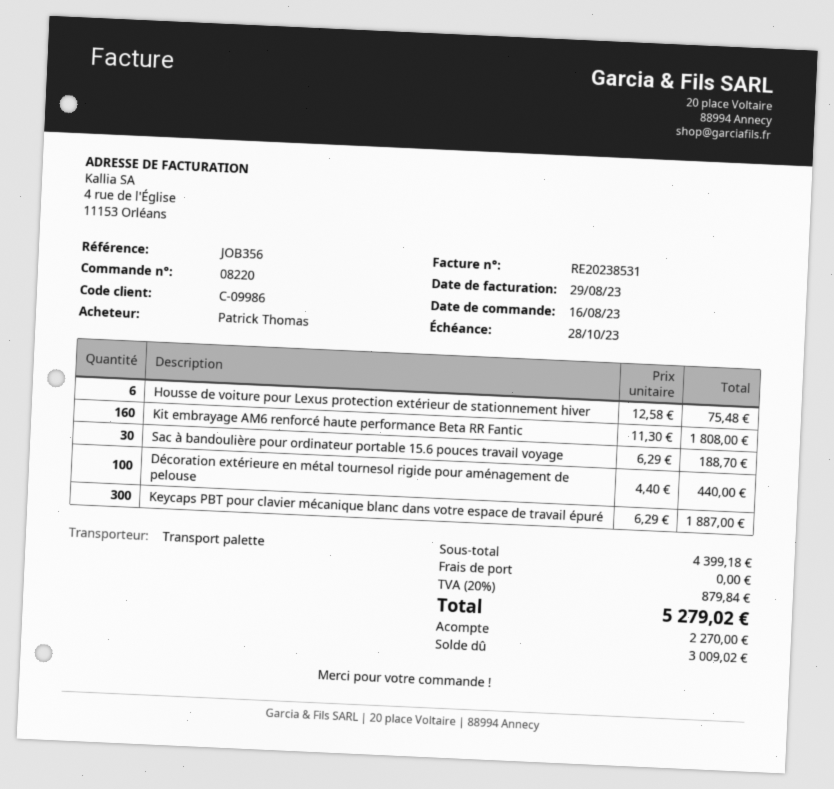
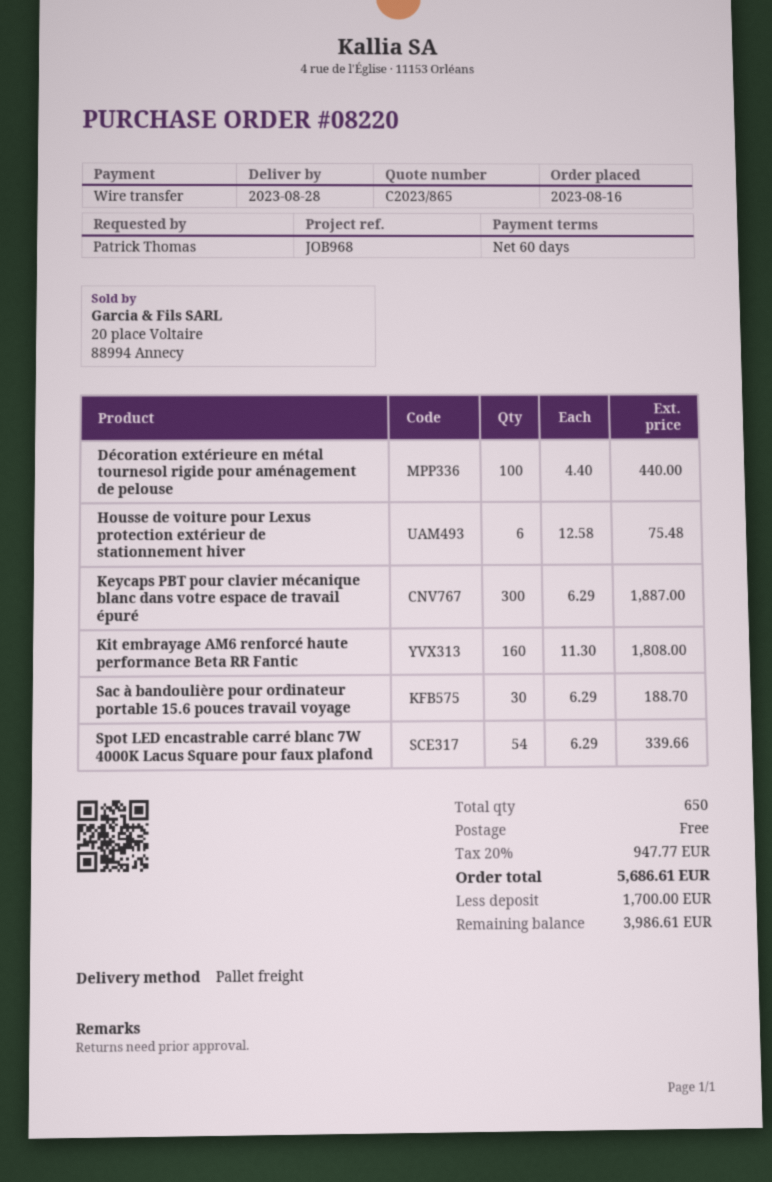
reference: JOB356 -> JOB968
Spot LED encastrable carré blanc 7W 4000K Lacus Square pour faux plafond: none -> 54 x 6.29 = 339.66
tax: 20% = 879.84 -> 20% = 947.77
total: 5279.02 -> 5686.61
deposit: 2270.00 -> 1700.00
balance: 3009.02 -> 3986.61

